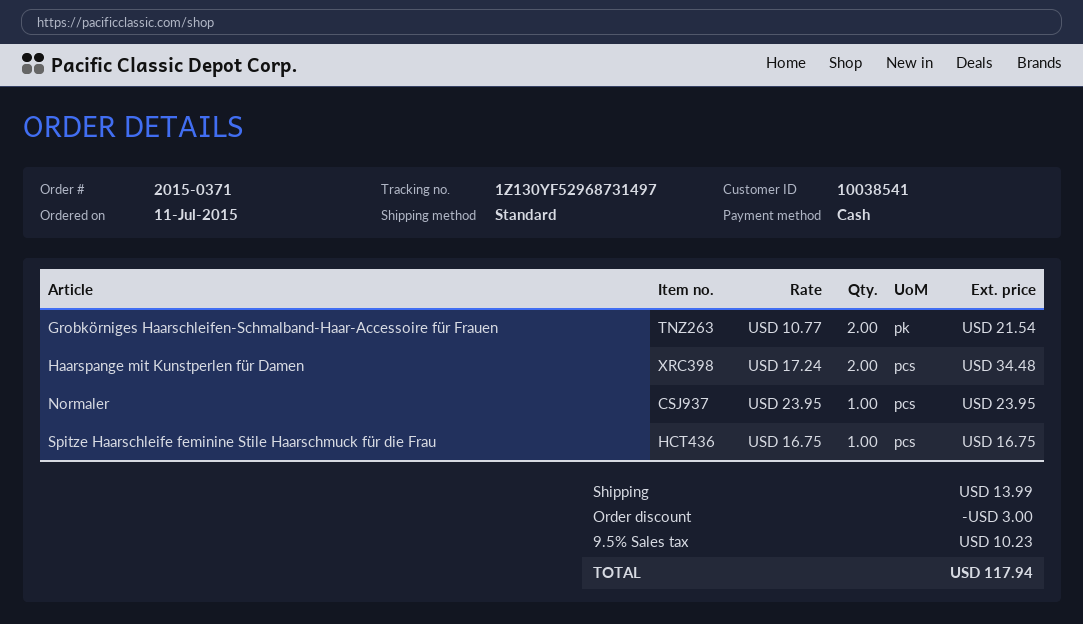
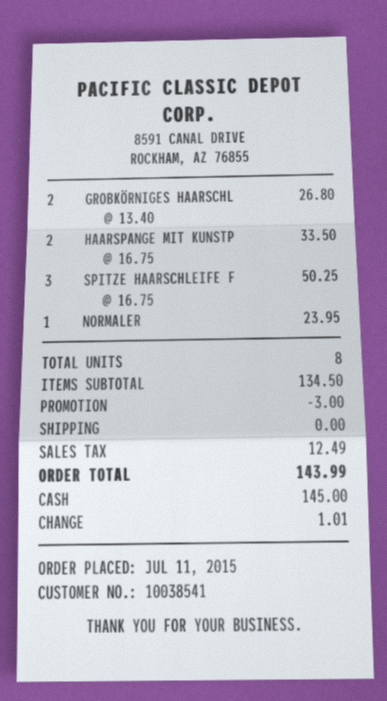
Grobkörniges Haarschleifen-Schmalband-Haar-Accessoire für Frauen: 2 x 10.77 = 21.54 -> 2 x 13.40 = 26.80
Haarspange mit Kunstperlen für Damen: 2 x 17.24 = 34.48 -> 2 x 16.75 = 33.50
Spitze Haarschleife feminine Stile Haarschmuck für die Frau: 1 x 16.75 = 16.75 -> 3 x 16.75 = 50.25
shipping: 13.99 -> 0.00
tax: 10.23 -> 12.49
total: 117.94 -> 143.99

